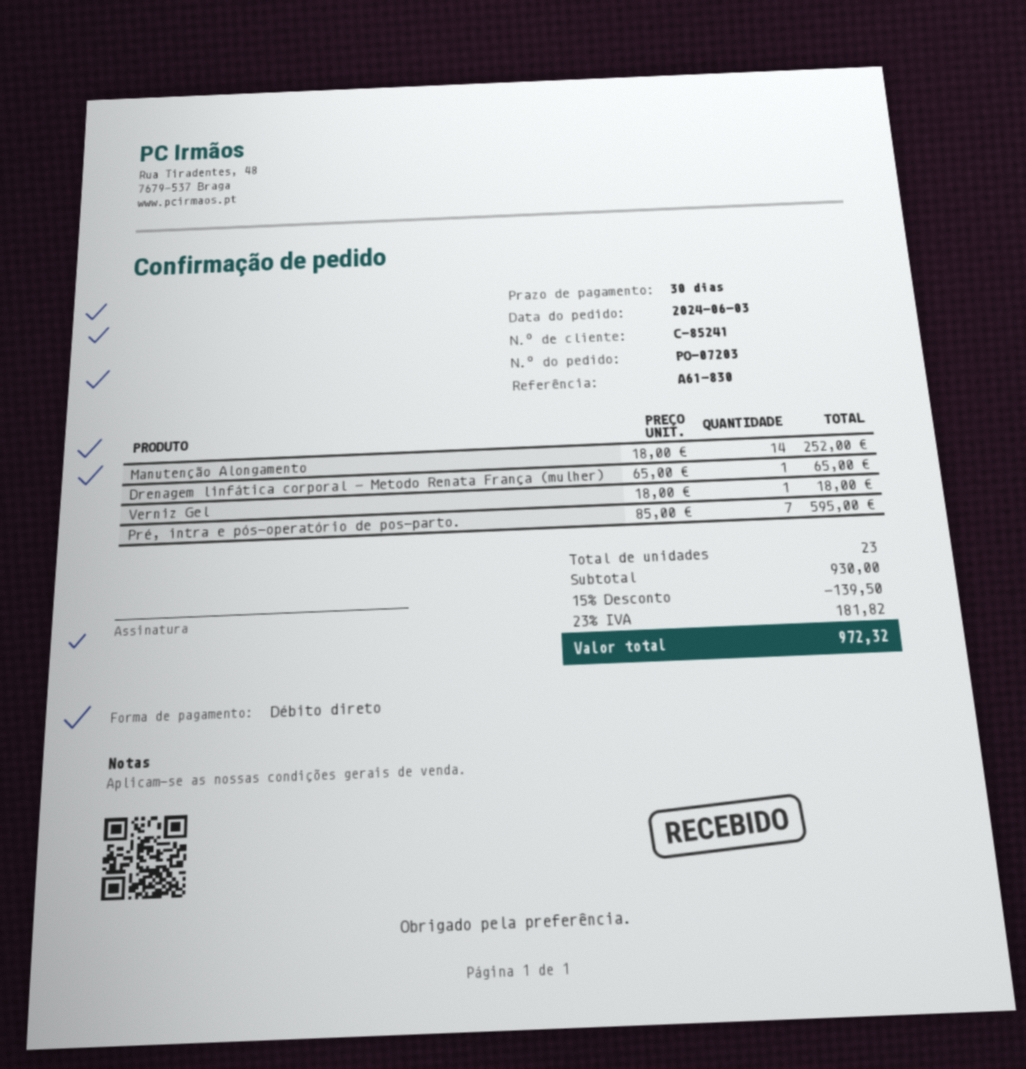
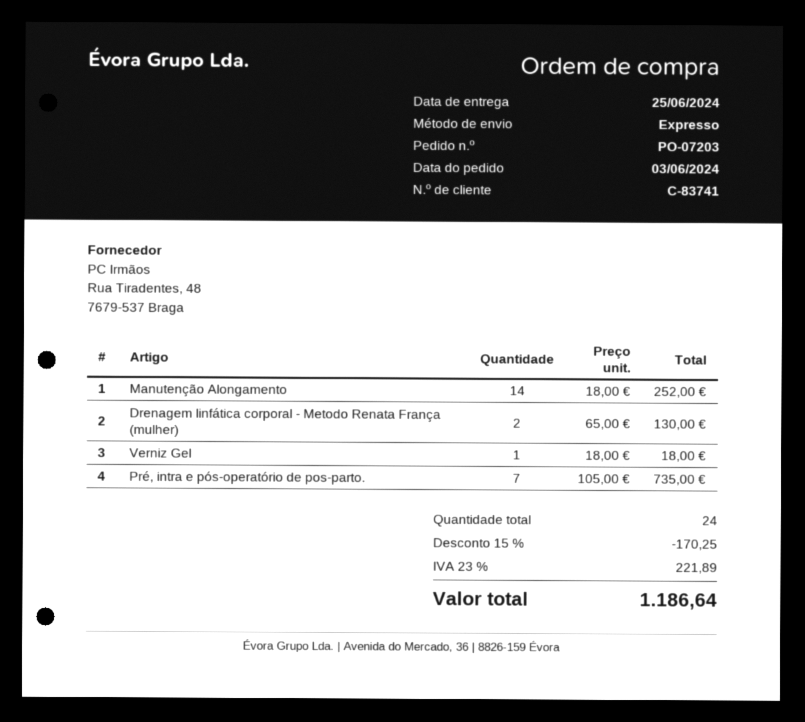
customer number: C-85241 -> C-83741
Drenagem linfática corporal - Metodo Renata França (mulher): 1 x 65.00 = 65.00 -> 2 x 65.00 = 130.00
Pré, intra e pós-operatório de pos-parto.: 7 x 85.00 = 595.00 -> 7 x 105.00 = 735.00
total quantity: 23 -> 24
discount: 15% = 139.50 -> 15% = 170.25
tax: 23% = 181.82 -> 23% = 221.89
total: 972.32 -> 1186.64

